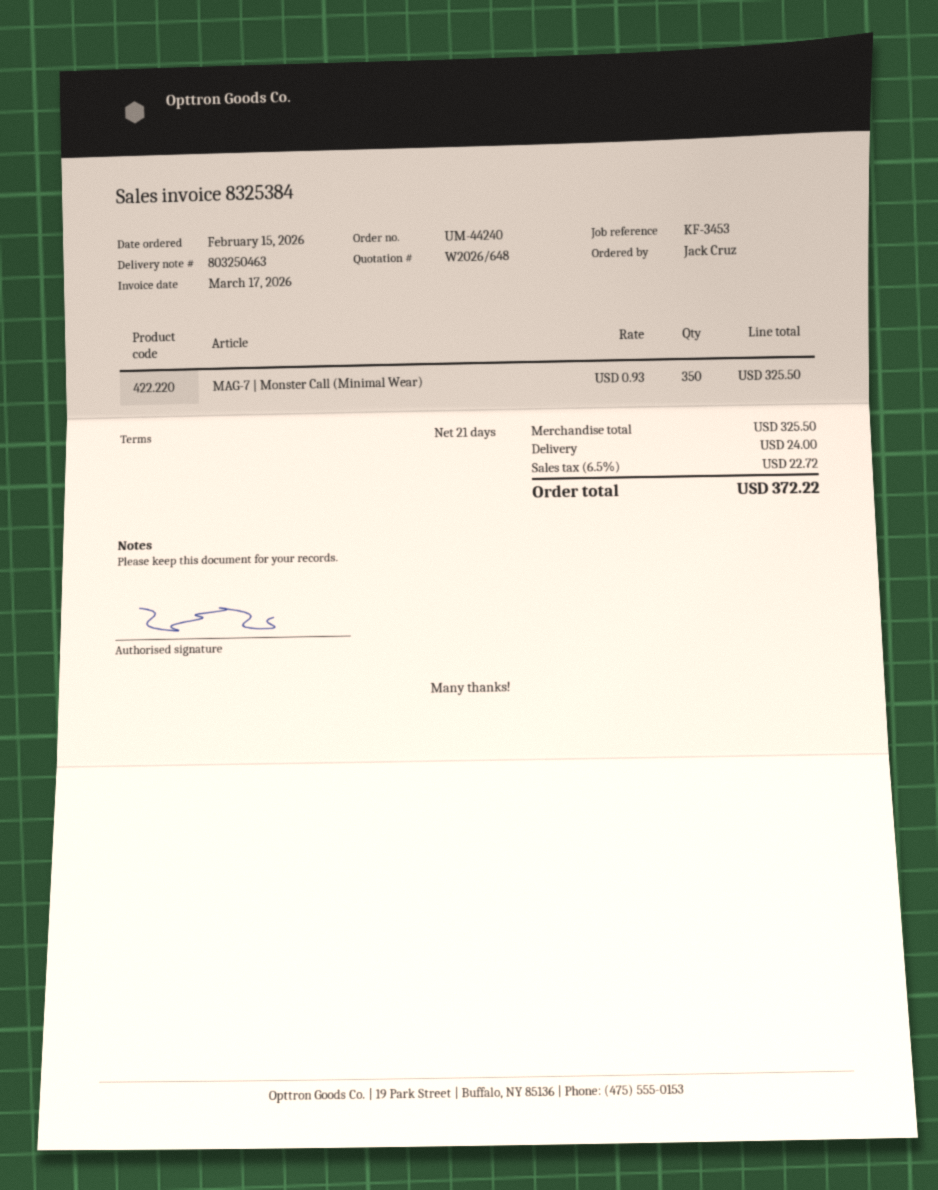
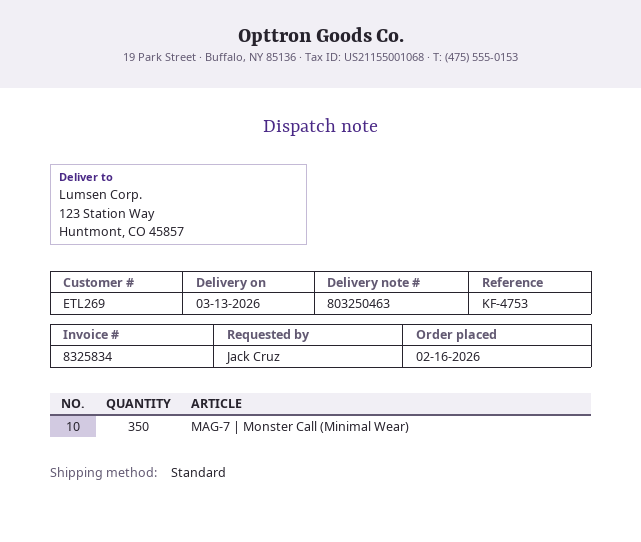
order date: 2026-02-15 -> 2026-02-16
invoice number: 8325384 -> 8325834
reference: KF-3453 -> KF-4753

